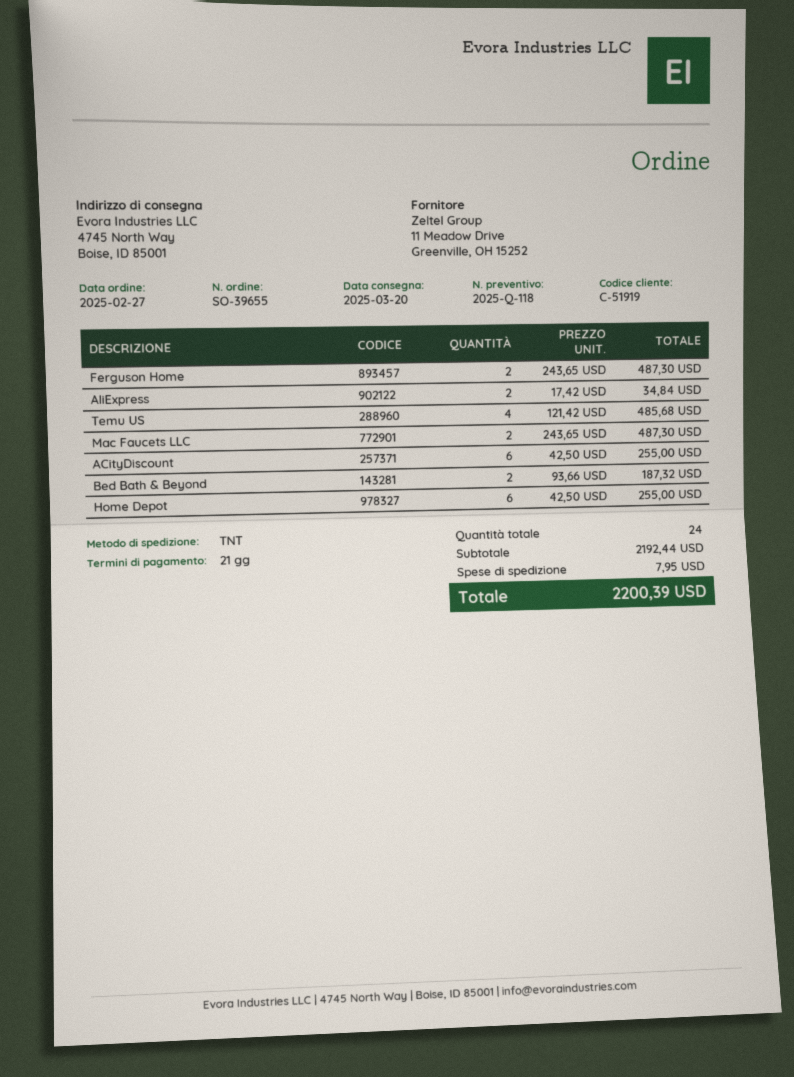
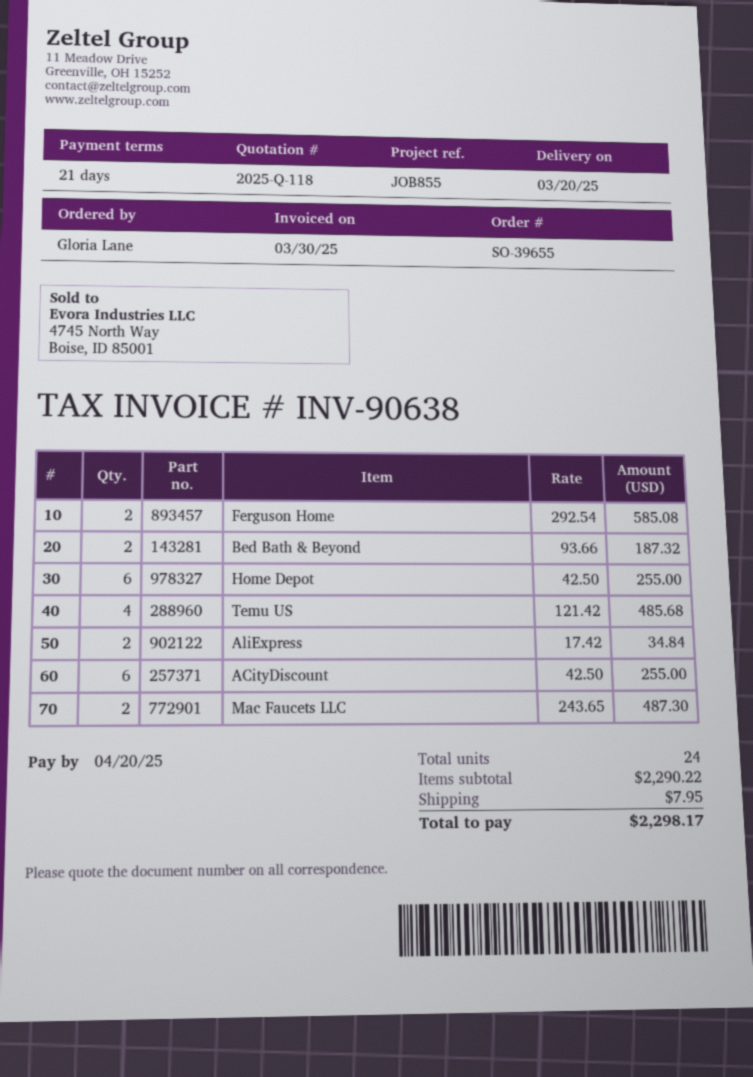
Ferguson Home: 2 x 243.65 = 487.30 -> 2 x 292.54 = 585.08
subtotal: 2192.44 -> 2290.22
total: 2200.39 -> 2298.17

